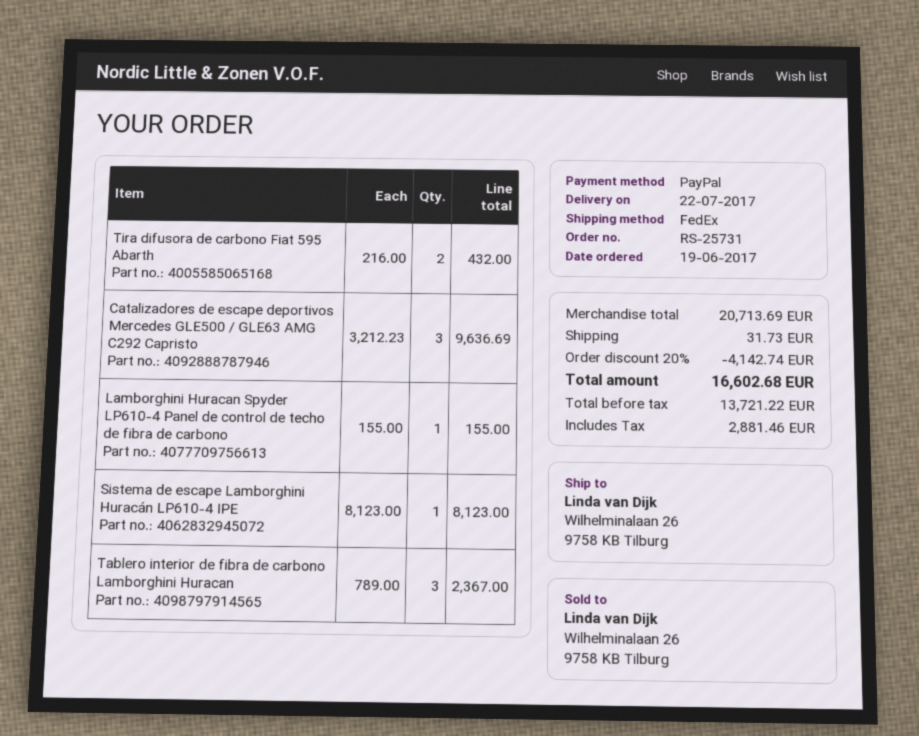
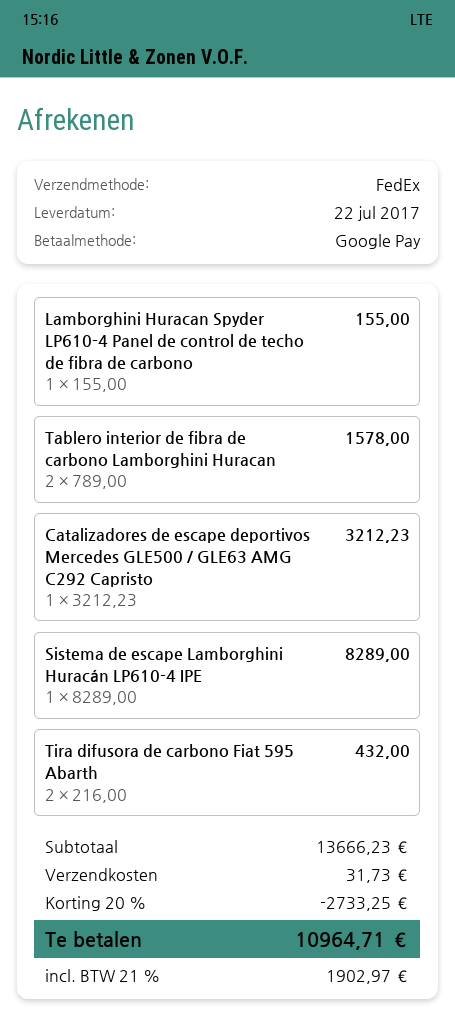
payment method: PayPal -> Google Pay
Catalizadores de escape deportivos Mercedes GLE500 / GLE63 AMG C292 Capristo: 3 x 3212.23 = 9636.69 -> 1 x 3212.23 = 3212.23
Sistema de escape Lamborghini Huracán LP610-4 IPE: 1 x 8123.00 = 8123.00 -> 1 x 8289.00 = 8289.00
Tablero interior de fibra de carbono Lamborghini Huracan: 3 x 789.00 = 2367.00 -> 2 x 789.00 = 1578.00
subtotal: 20713.69 -> 13666.23
discount: 20% = 4142.74 -> 20% = 2733.25
tax: 2881.46 -> 1902.97
total: 16602.68 -> 10964.71

